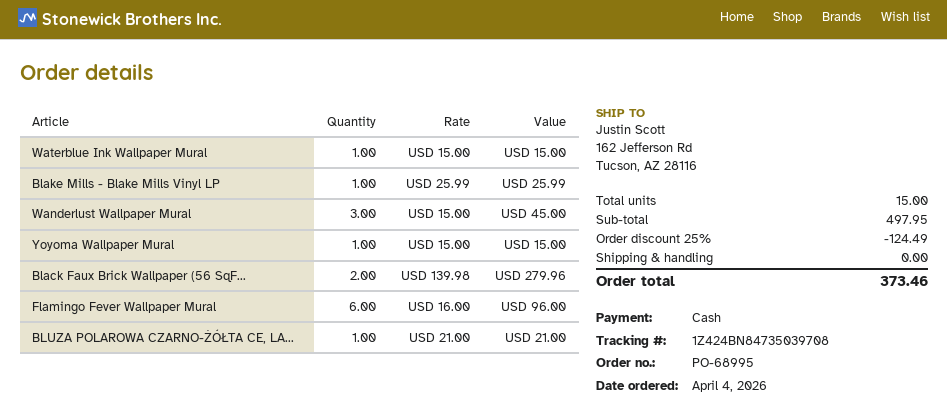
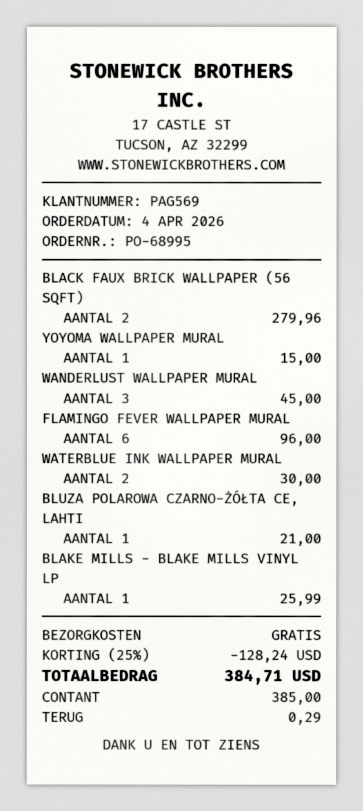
Waterblue Ink Wallpaper Mural: 1 for 15.00 -> 2 for 30.00
discount: 25% = 124.49 -> 25% = 128.24
total: 373.46 -> 384.71

